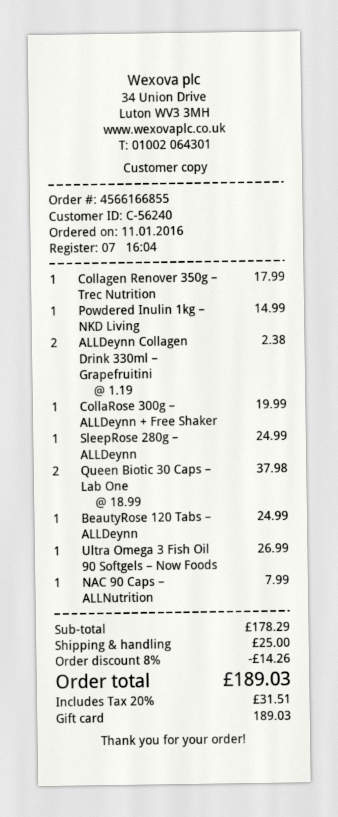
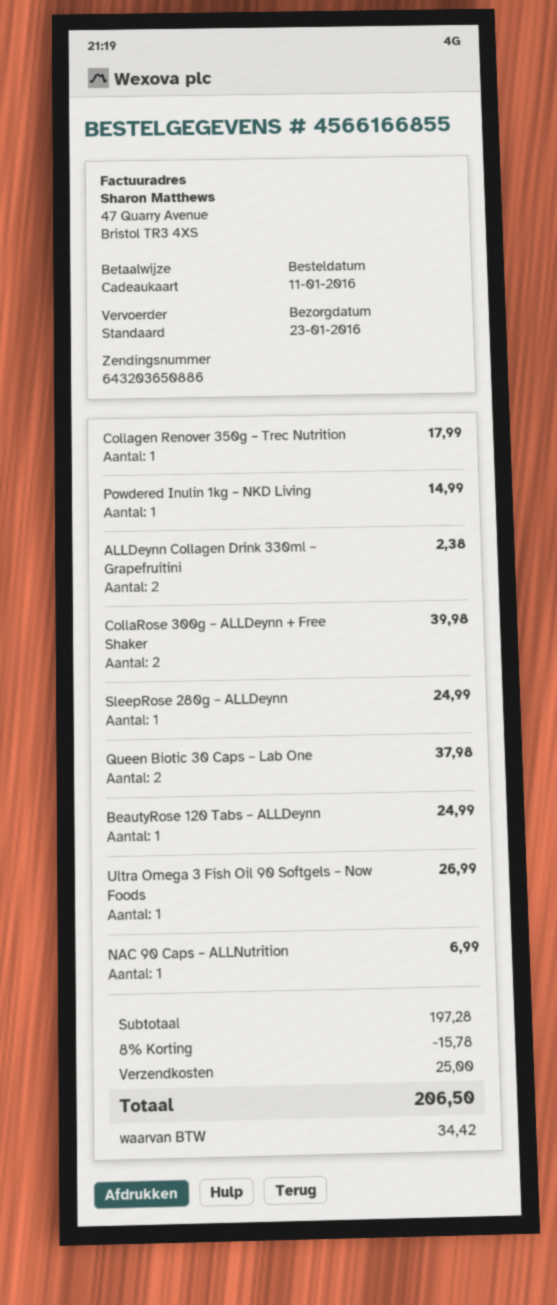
CollaRose 300g – ALLDeynn + Free Shaker: 1 for 19.99 -> 2 for 39.98
NAC 90 Caps – ALLNutrition: 1 for 7.99 -> 1 for 6.99
subtotal: 178.29 -> 197.28
discount: 8% = 14.26 -> 8% = 15.78
tax: 31.51 -> 34.42
total: 189.03 -> 206.50

